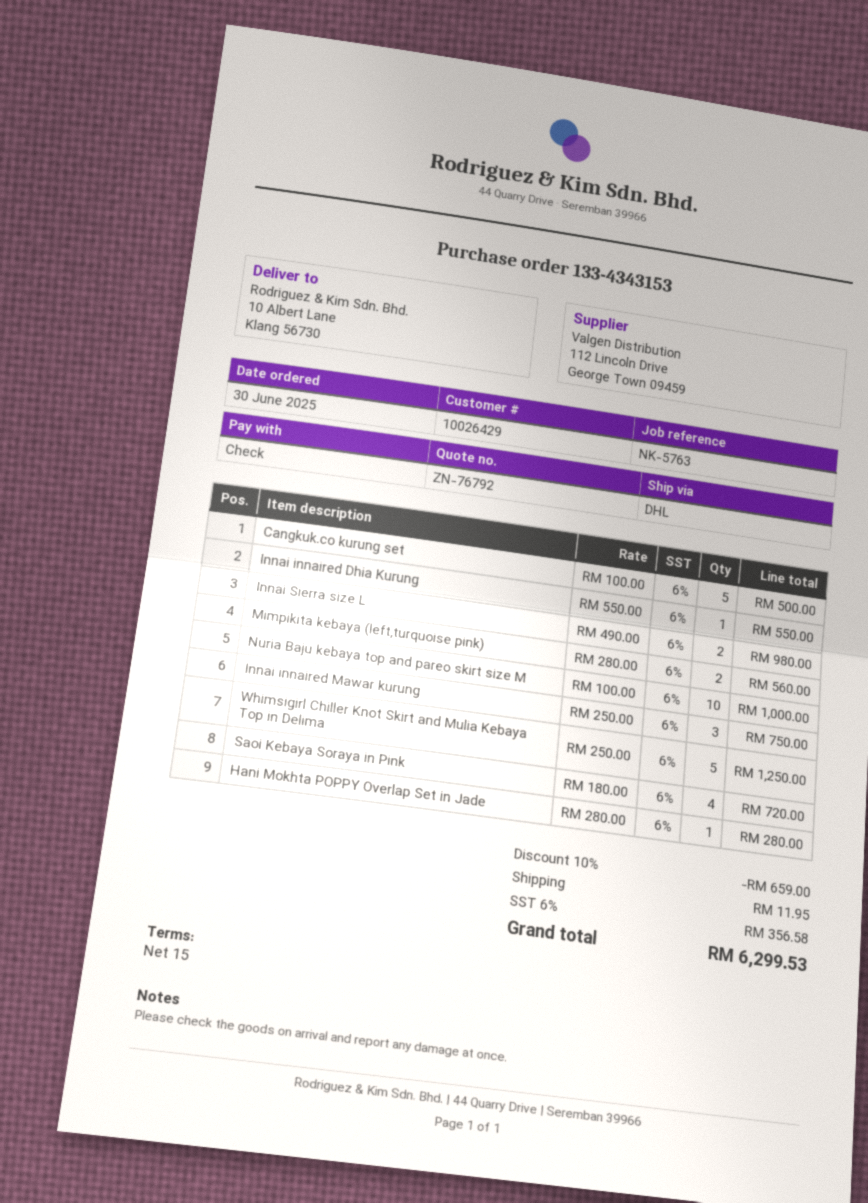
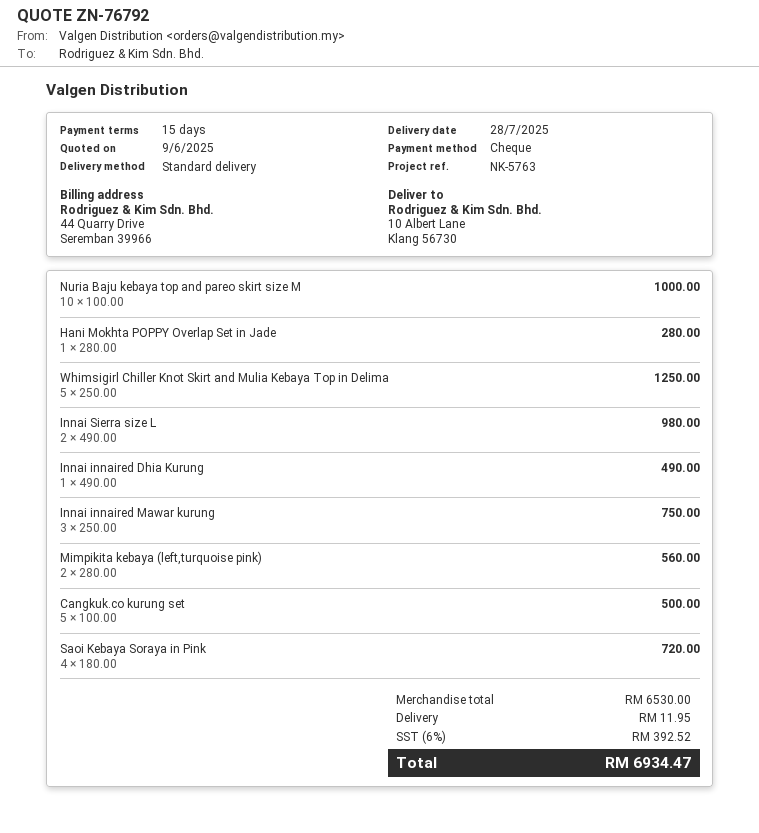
shipping method: DHL -> standard
Innai innaired Dhia Kurung: 1 x 550.00 = 550.00 -> 1 x 490.00 = 490.00
discount: 10% = 659.00 -> none
tax: 6% = 356.58 -> 6% = 392.52
total: 6299.53 -> 6934.47

